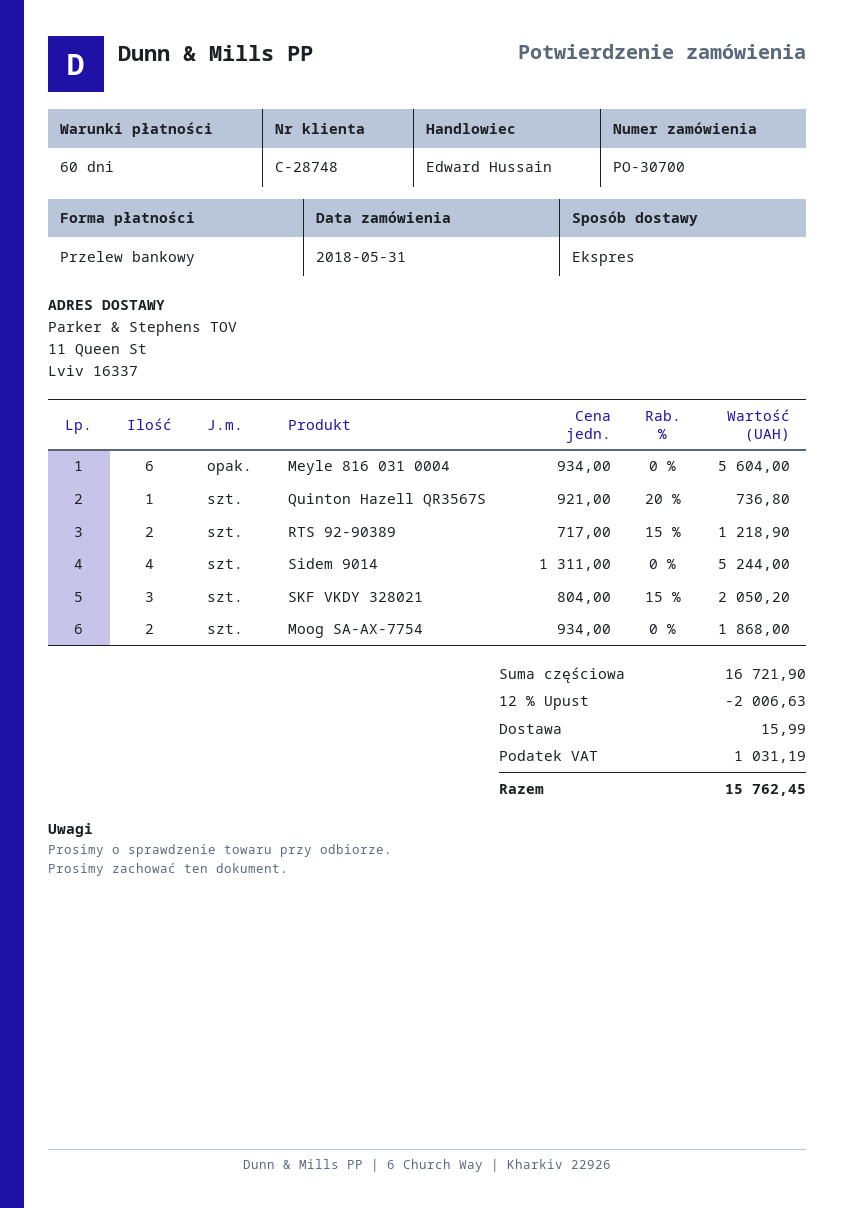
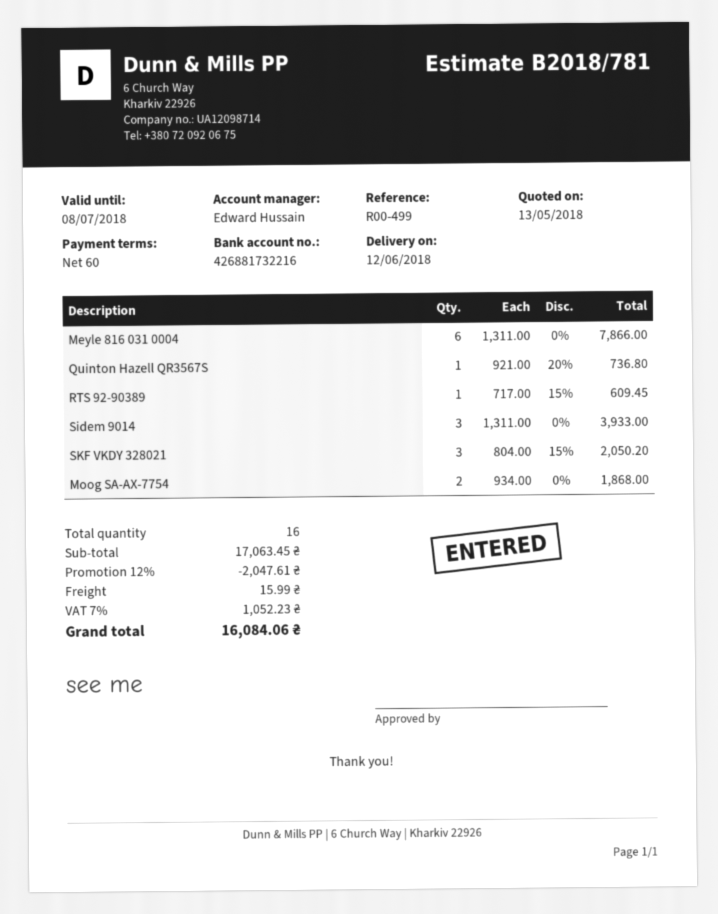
Meyle 816 031 0004: 6 x 934.00 = 5604.00 -> 6 x 1311.00 = 7866.00
RTS 92-90389: 2 x 717.00 - 15% = 1218.90 -> 1 x 717.00 - 15% = 609.45
Sidem 9014: 4 x 1311.00 = 5244.00 -> 3 x 1311.00 = 3933.00
subtotal: 16721.90 -> 17063.45
discount: 12% = 2006.63 -> 12% = 2047.61
tax: 1031.19 -> 1052.23
total: 15762.45 -> 16084.06

